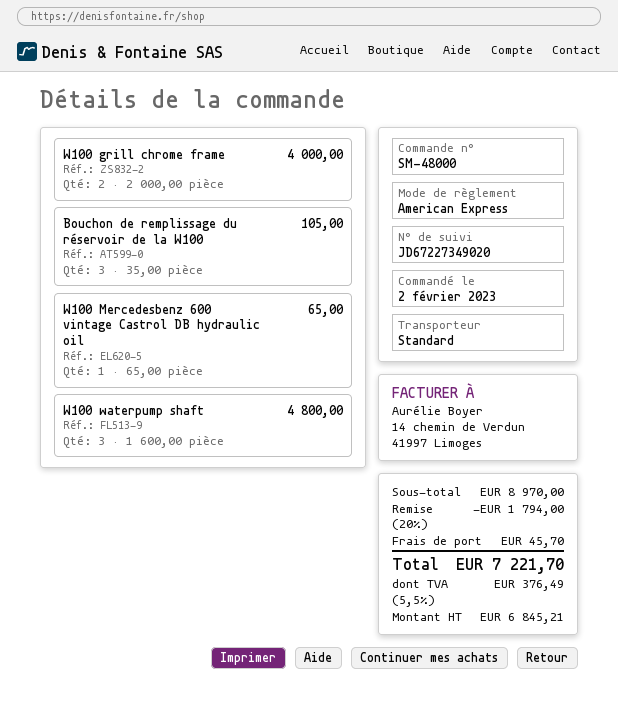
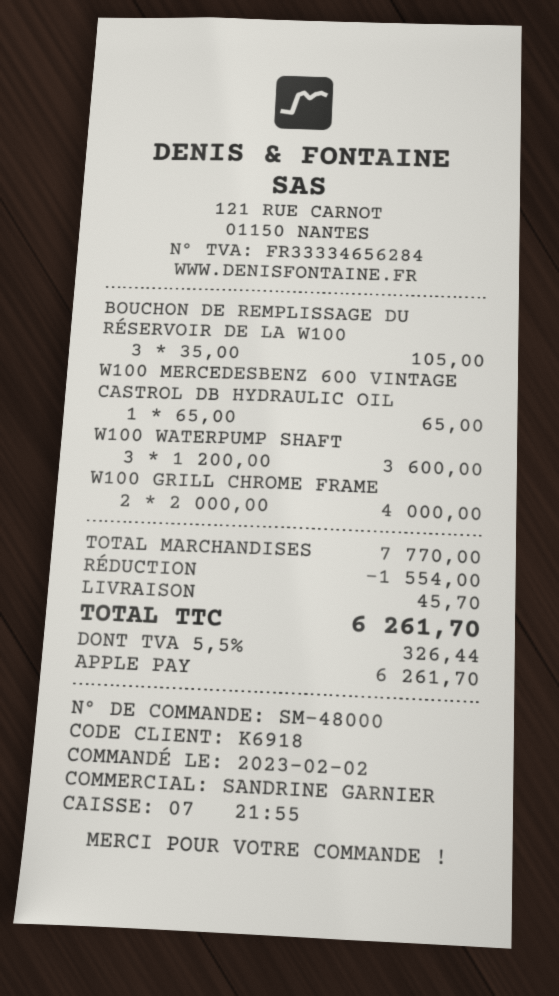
payment method: American Express -> Apple Pay
W100 waterpump shaft: 3 x 1600.00 = 4800.00 -> 3 x 1200.00 = 3600.00
subtotal: 8970.00 -> 7770.00
discount: 1794.00 -> 1554.00
tax: 5.5% = 376.49 -> 5.5% = 326.44
total: 7221.70 -> 6261.70

